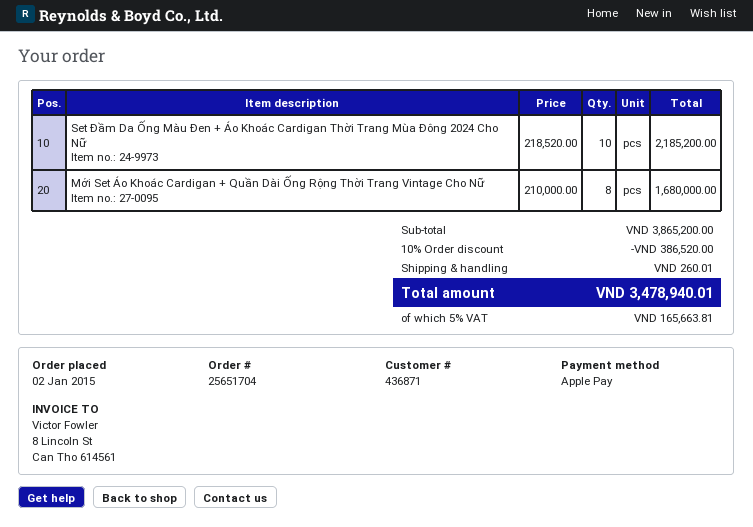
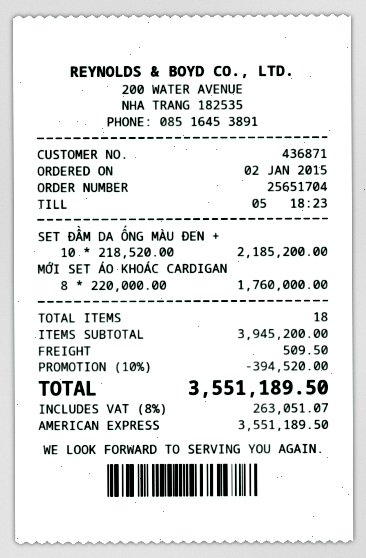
payment method: Apple Pay -> American Express
Mới Set Áo Khoác Cardigan + Quần Dài Ống Rộng Thời Trang Vintage Cho Nữ: 8 x 210000.00 = 1680000.00 -> 8 x 220000.00 = 1760000.00
subtotal: 3865200.00 -> 3945200.00
discount: 10% = 386520.00 -> 10% = 394520.00
shipping: 260.01 -> 509.50
tax: 5% = 165663.81 -> 8% = 263051.07
total: 3478940.01 -> 3551189.50

